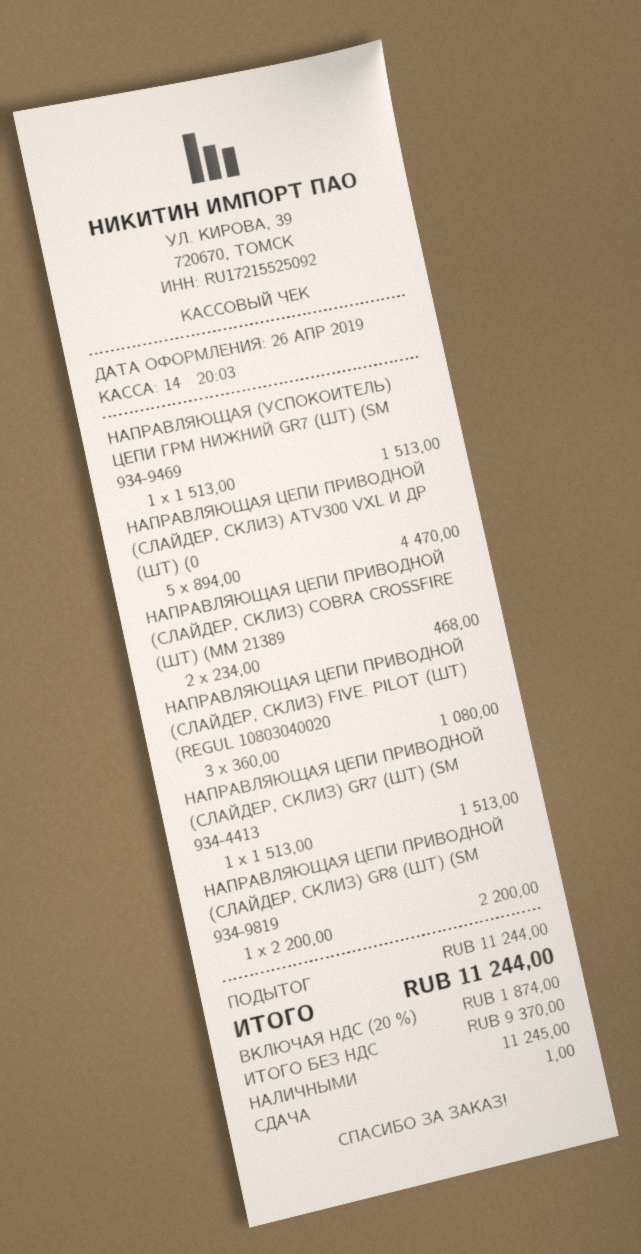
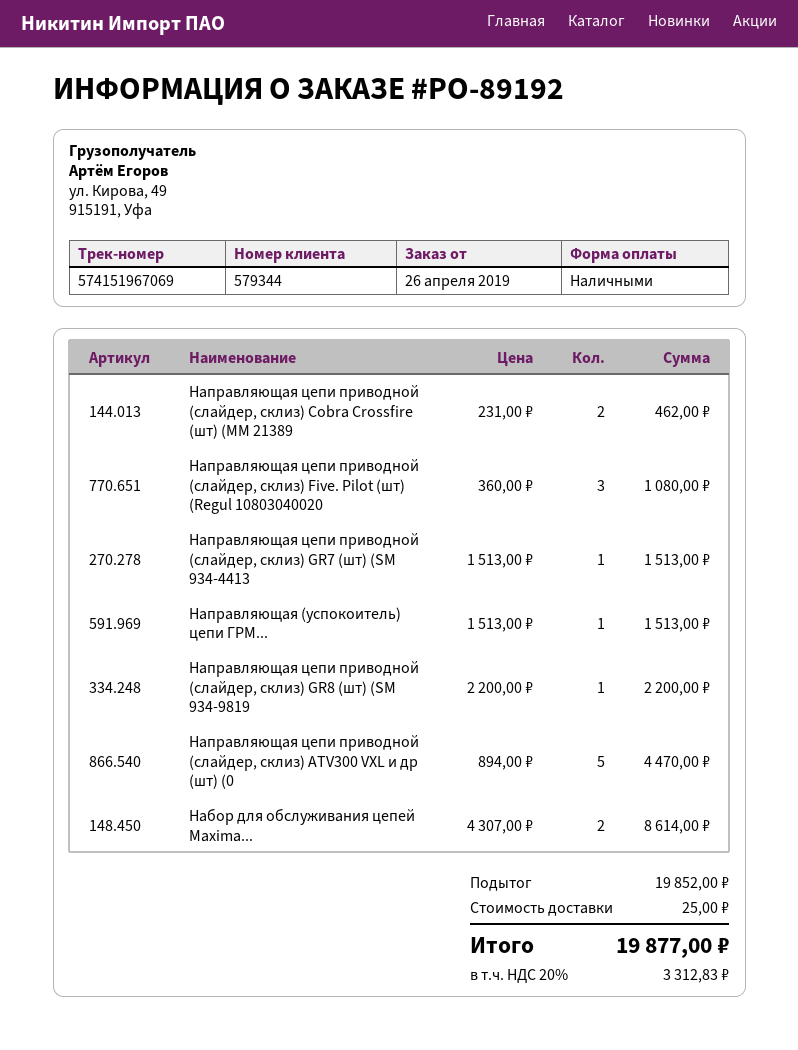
НАПРАВЛЯЮЩАЯ ЦЕПИ ПРИВОДНОЙ (СЛАЙДЕР, СКЛИЗ) COBRA CROSSFIRE (ШТ) (MM 21389: 2 x 234.00 = 468.00 -> 2 x 231.00 = 462.00
Набор для обслуживания цепей Maxima...: none -> 2 x 4307.00 = 8614.00
subtotal: 11244.00 -> 19852.00
shipping: none -> 25.00
tax: 20% = 1874.00 -> 20% = 3312.83
total: 11244.00 -> 19877.00

